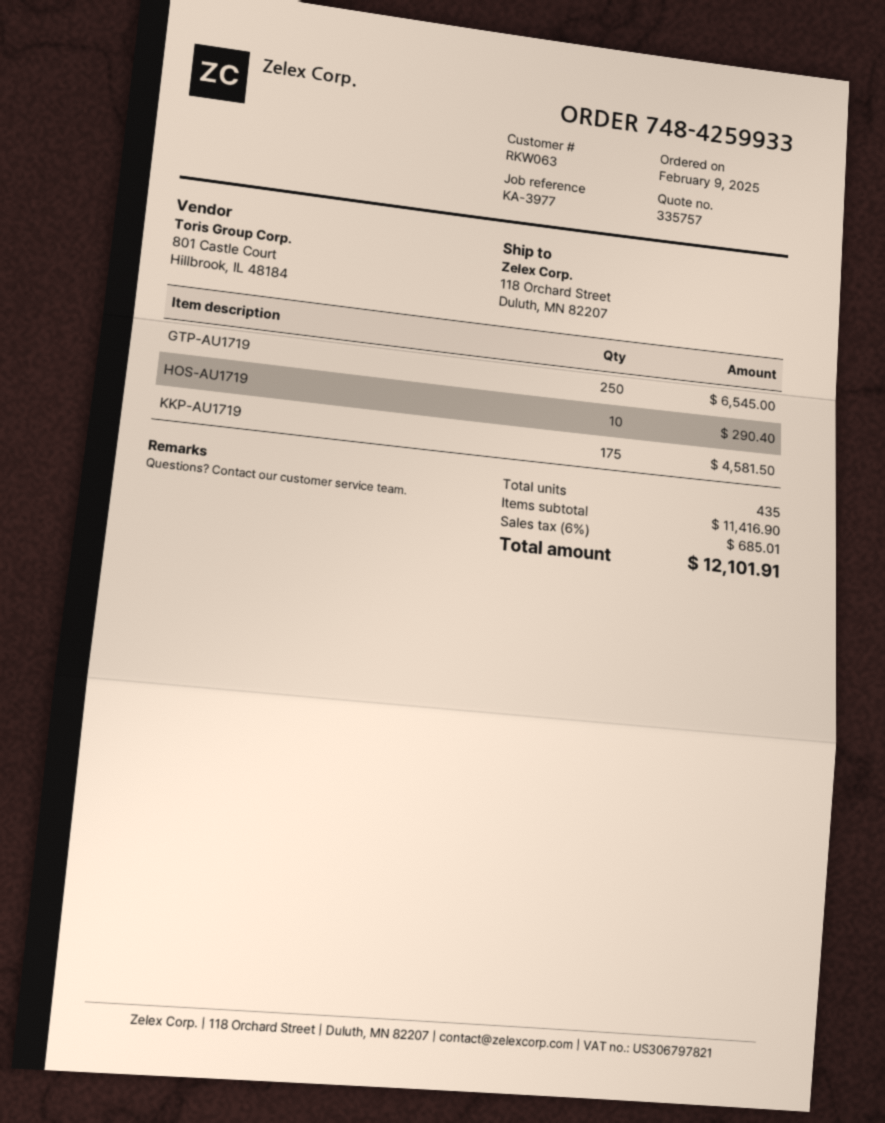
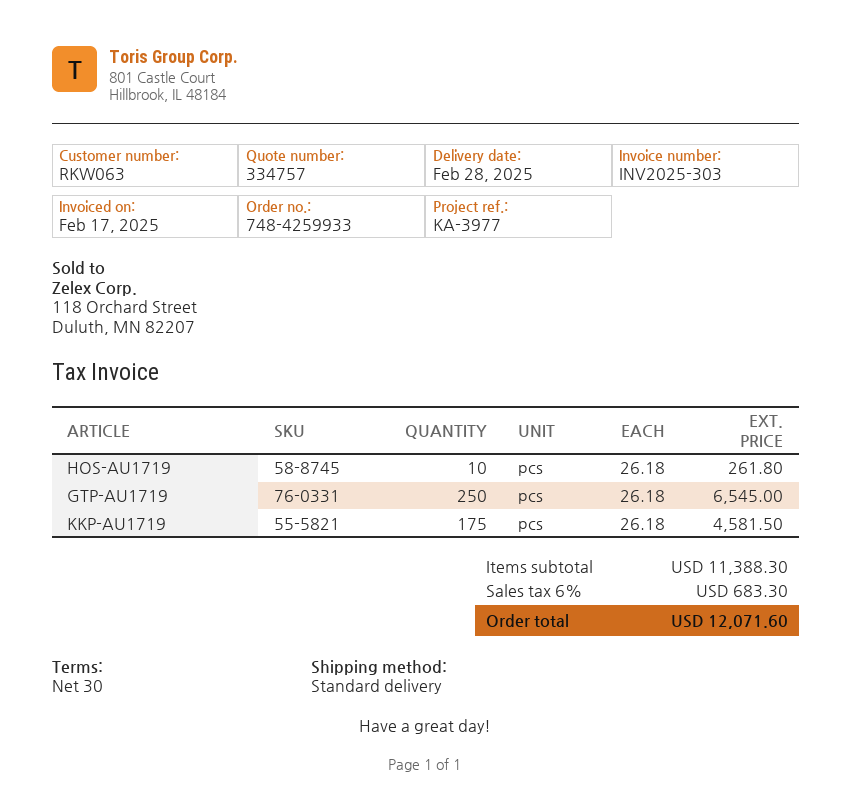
quote number: 335757 -> 334757
HOS-AU1719: 10 for 290.40 -> 10 for 261.80
subtotal: 11416.90 -> 11388.30
tax: 6% = 685.01 -> 6% = 683.30
total: 12101.91 -> 12071.60

